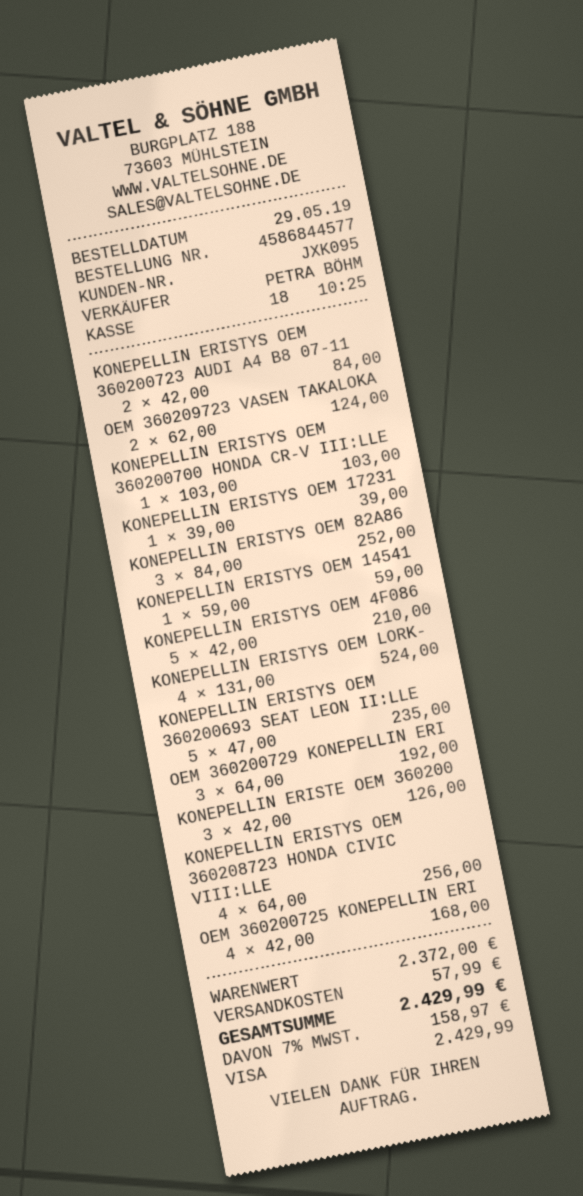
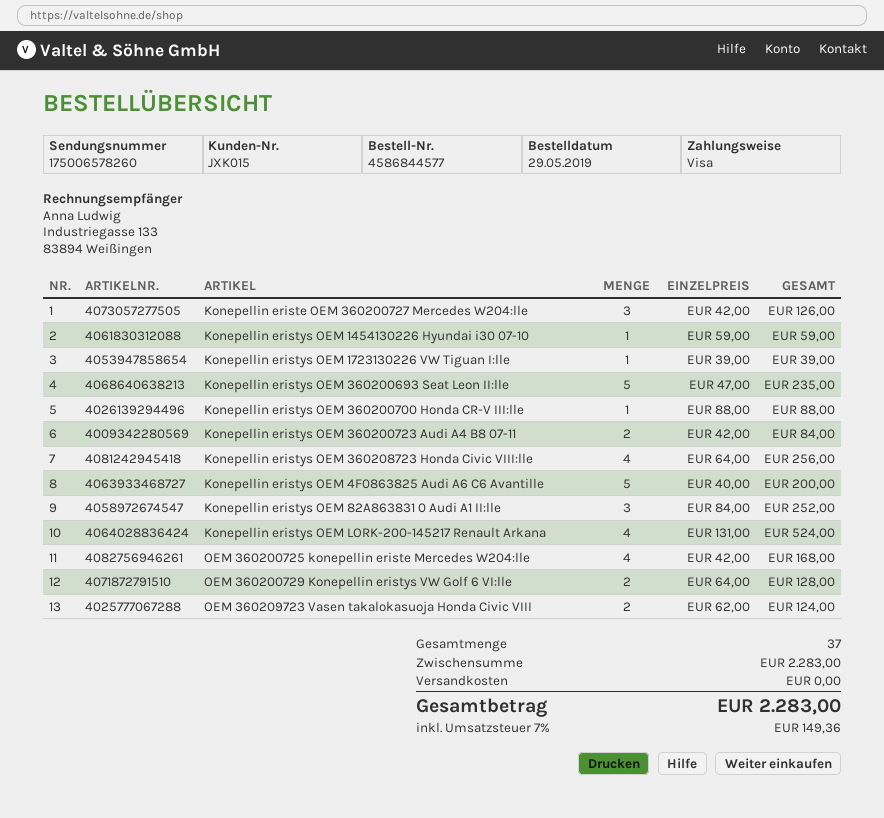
customer number: JXK095 -> JXK015
KONEPELLIN ERISTYS OEM 360200700 HONDA CR-V III:LLE: 1 x 103.00 = 103.00 -> 1 x 88.00 = 88.00
KONEPELLIN ERISTYS OEM 4F086: 5 x 42.00 = 210.00 -> 5 x 40.00 = 200.00
OEM 360200729 KONEPELLIN ERI: 3 x 64.00 = 192.00 -> 2 x 64.00 = 128.00
subtotal: 2372.00 -> 2283.00
shipping: 57.99 -> 0.00
tax: 7% = 158.97 -> 7% = 149.36
total: 2429.99 -> 2283.00

